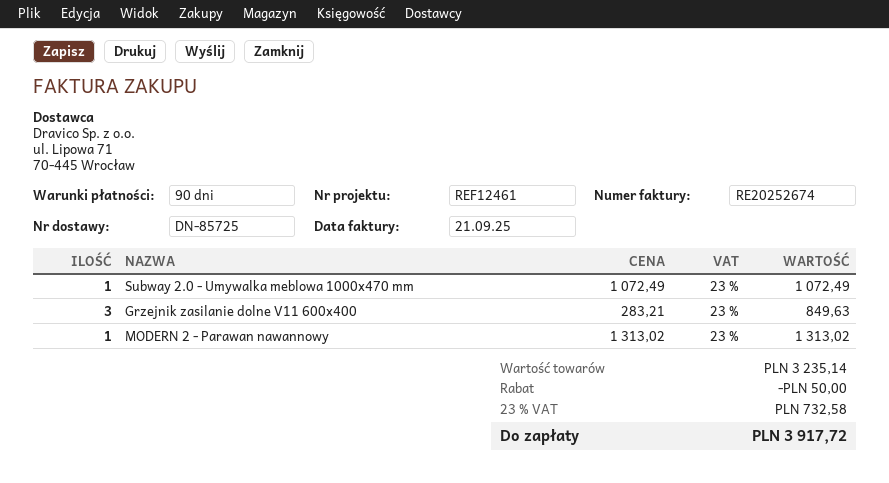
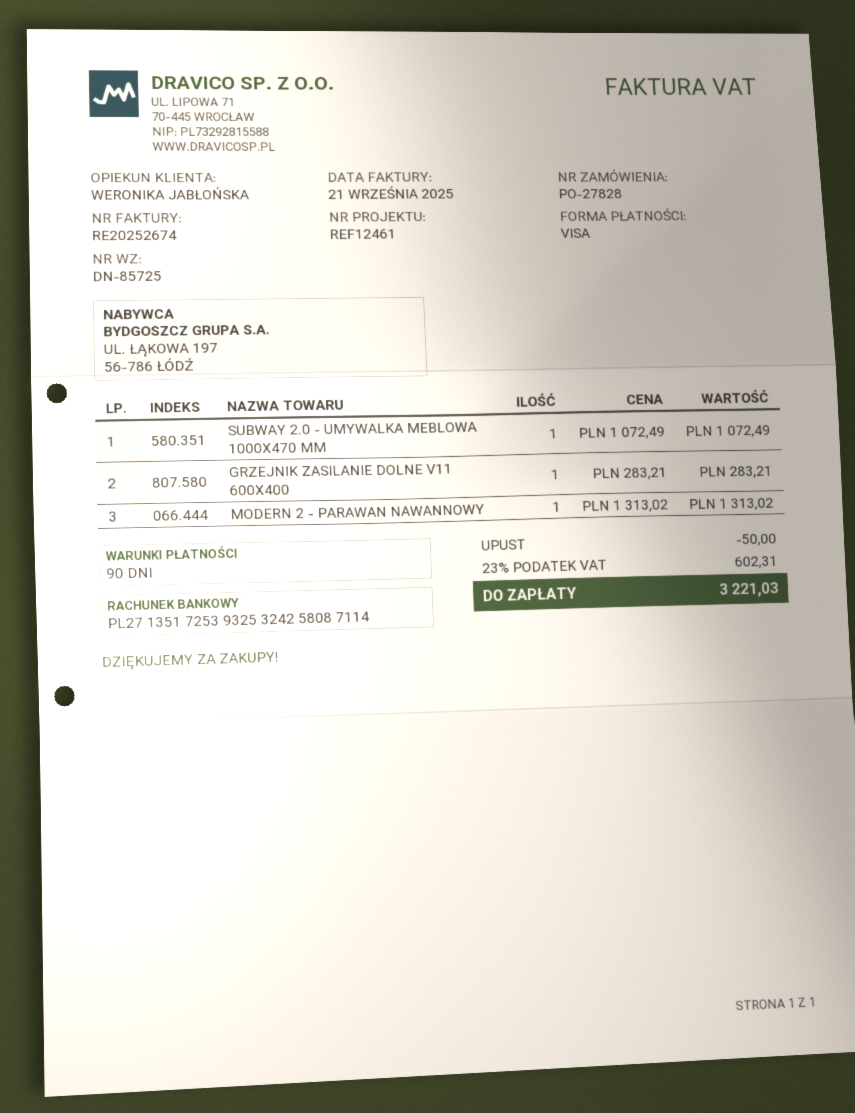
Grzejnik zasilanie dolne V11 600x400: 3 x 283.21 = 849.63 -> 1 x 283.21 = 283.21
tax: 23% = 732.58 -> 23% = 602.31
total: 3917.72 -> 3221.03

